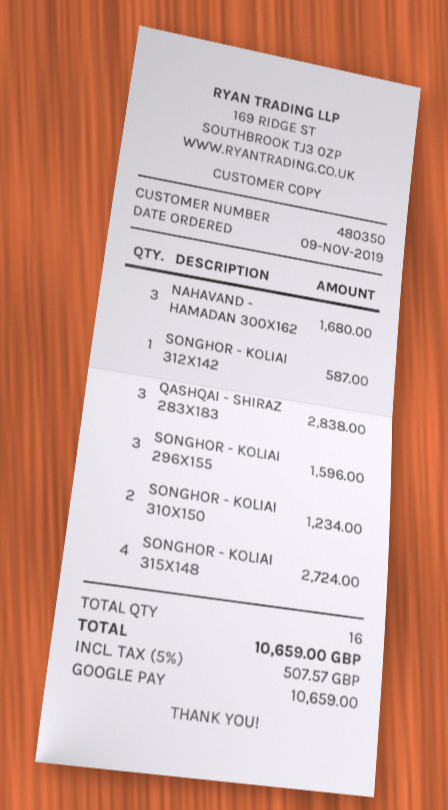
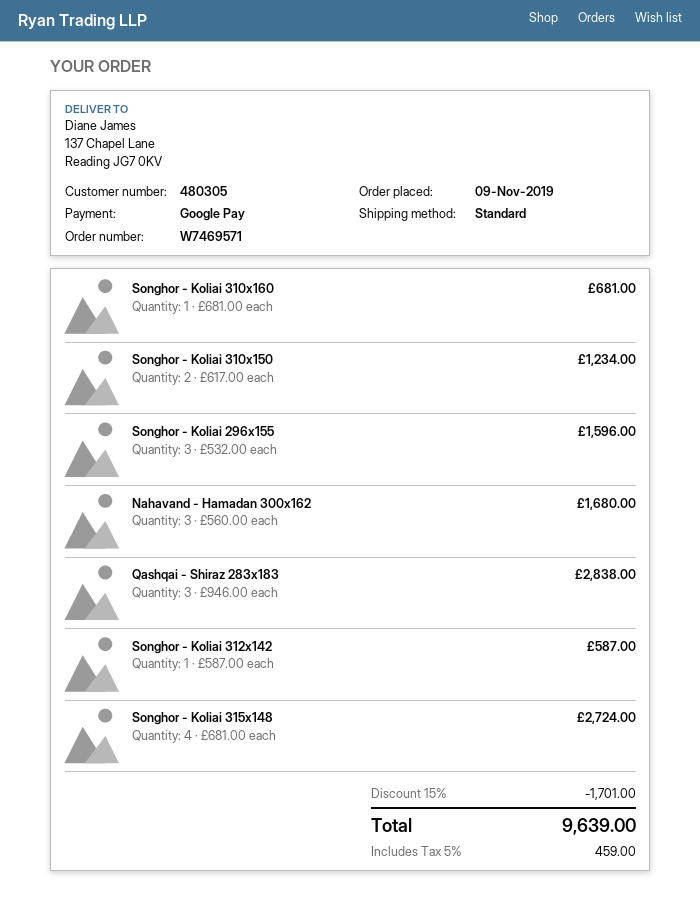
customer number: 480350 -> 480305
Songhor - Koliai 310x160: none -> 1 for 681.00
discount: none -> 15% = 1701.00
tax: 5% = 507.57 -> 5% = 459.00
total: 10659.00 -> 9639.00

